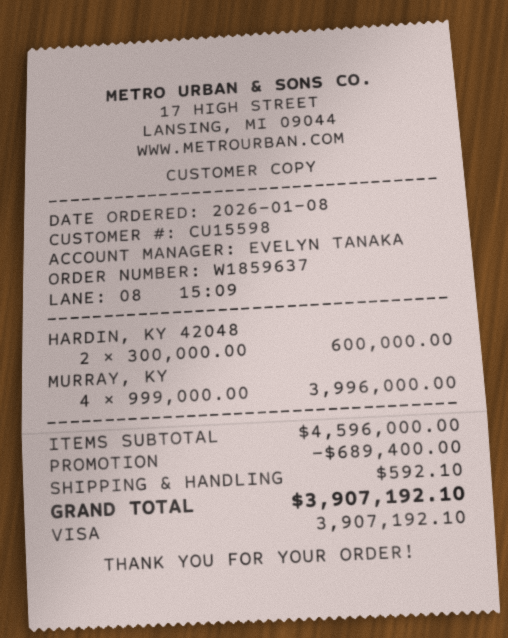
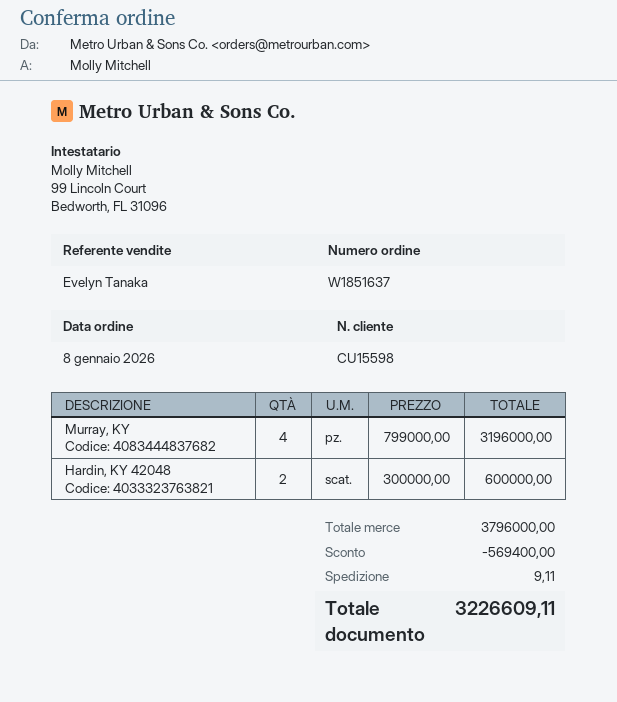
order number: W1859637 -> W1851637
MURRAY, KY: 4 x 999000.00 = 3996000.00 -> 4 x 799000.00 = 3196000.00
subtotal: 4596000.00 -> 3796000.00
discount: 689400.00 -> 569400.00
shipping: 592.10 -> 9.11
total: 3907192.10 -> 3226609.11

